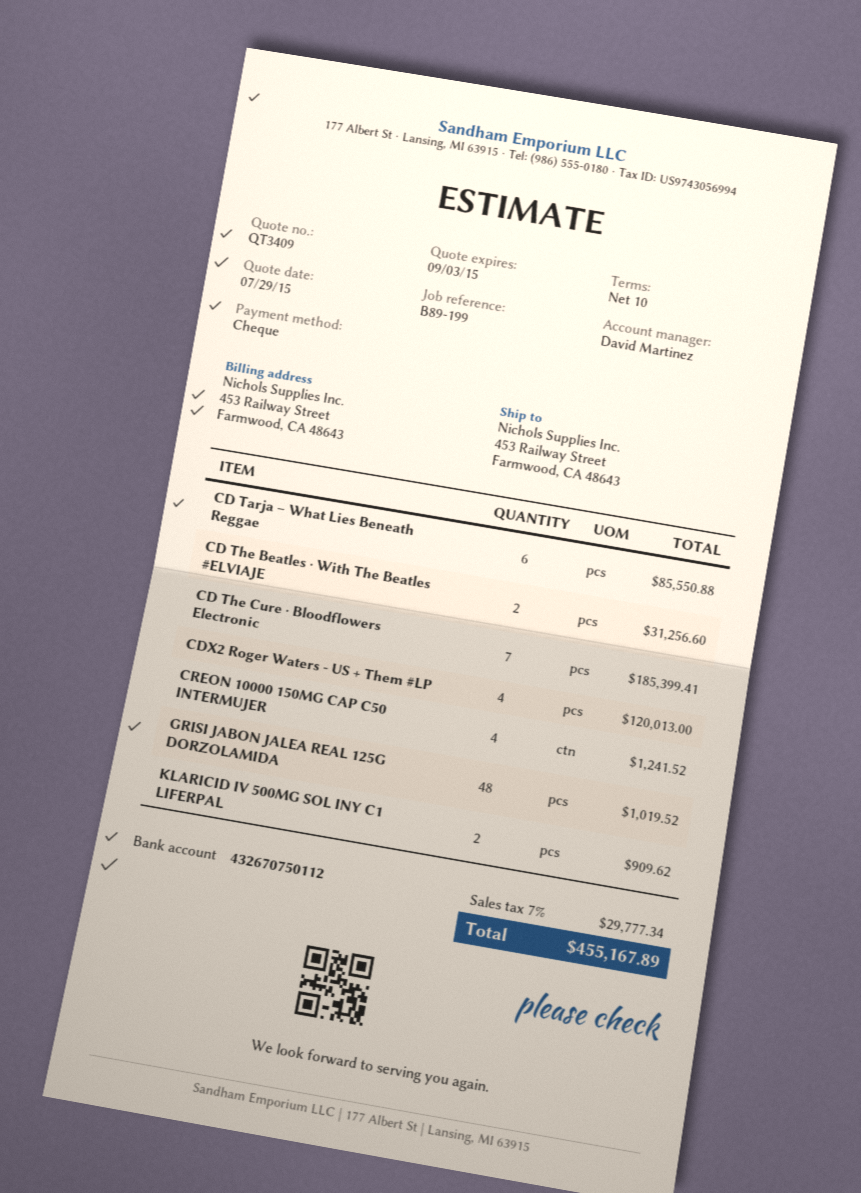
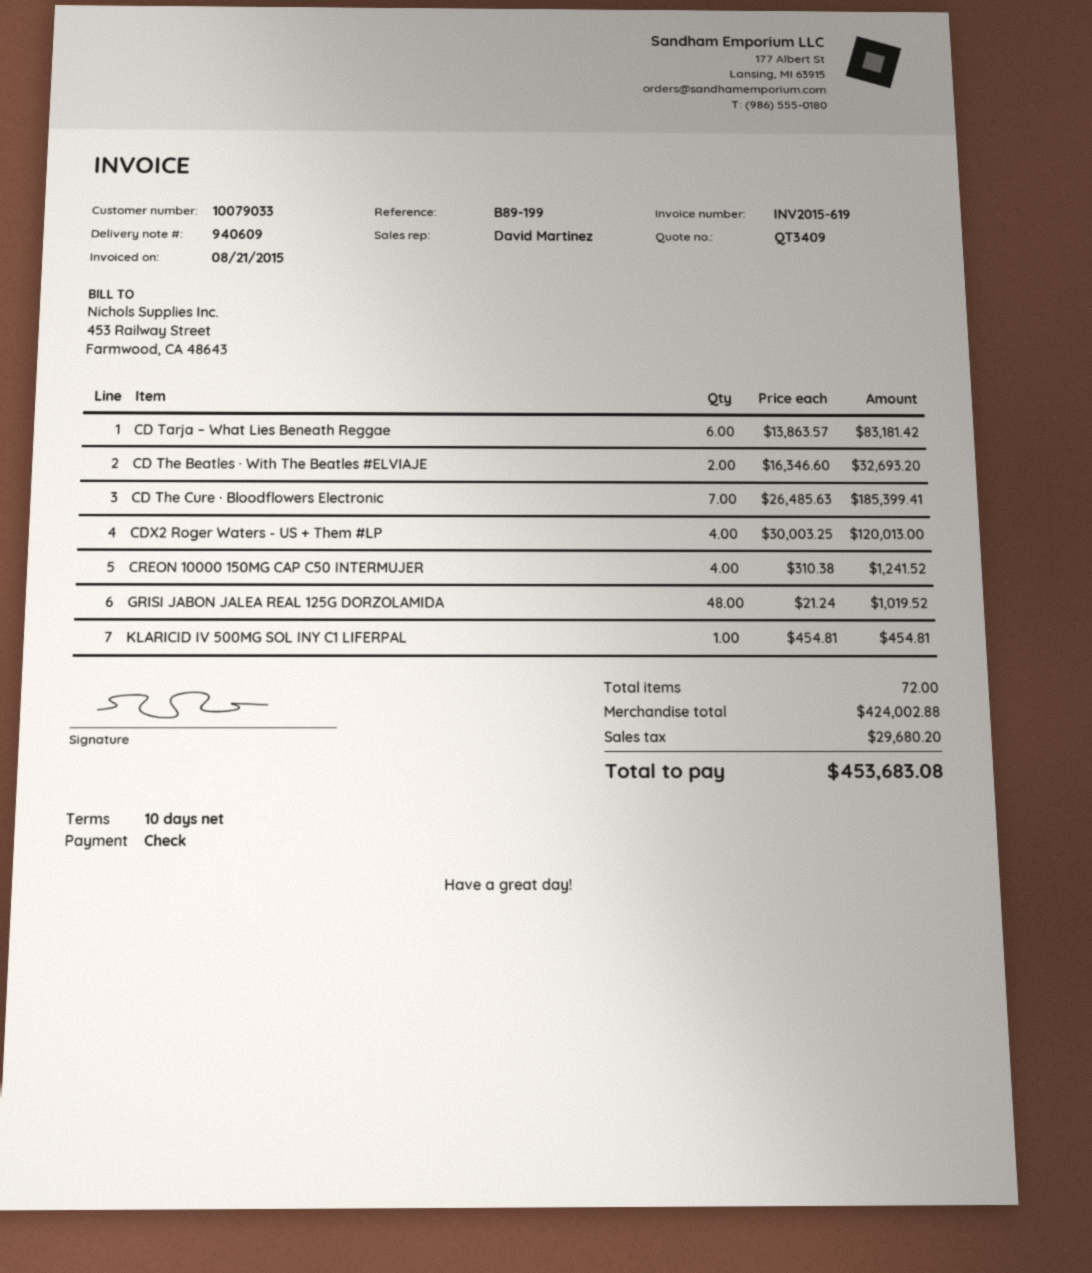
CD Tarja – What Lies Beneath Reggae: 6 for 85550.88 -> 6 for 83181.42
CD The Beatles · With The Beatles #ELVIAJE: 2 for 31256.60 -> 2 for 32693.20
KLARICID IV 500MG SOL INY C1 LIFERPAL: 2 for 909.62 -> 1 for 454.81
tax: 29777.34 -> 29680.20
total: 455167.89 -> 453683.08

